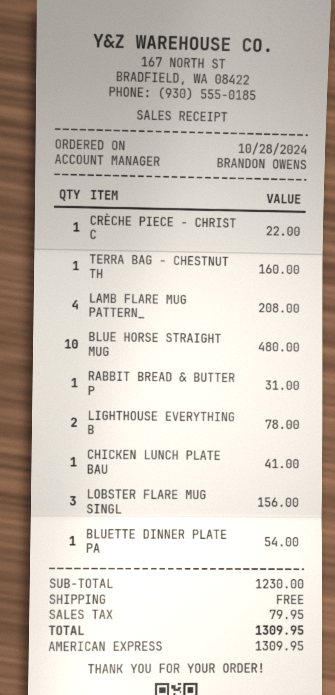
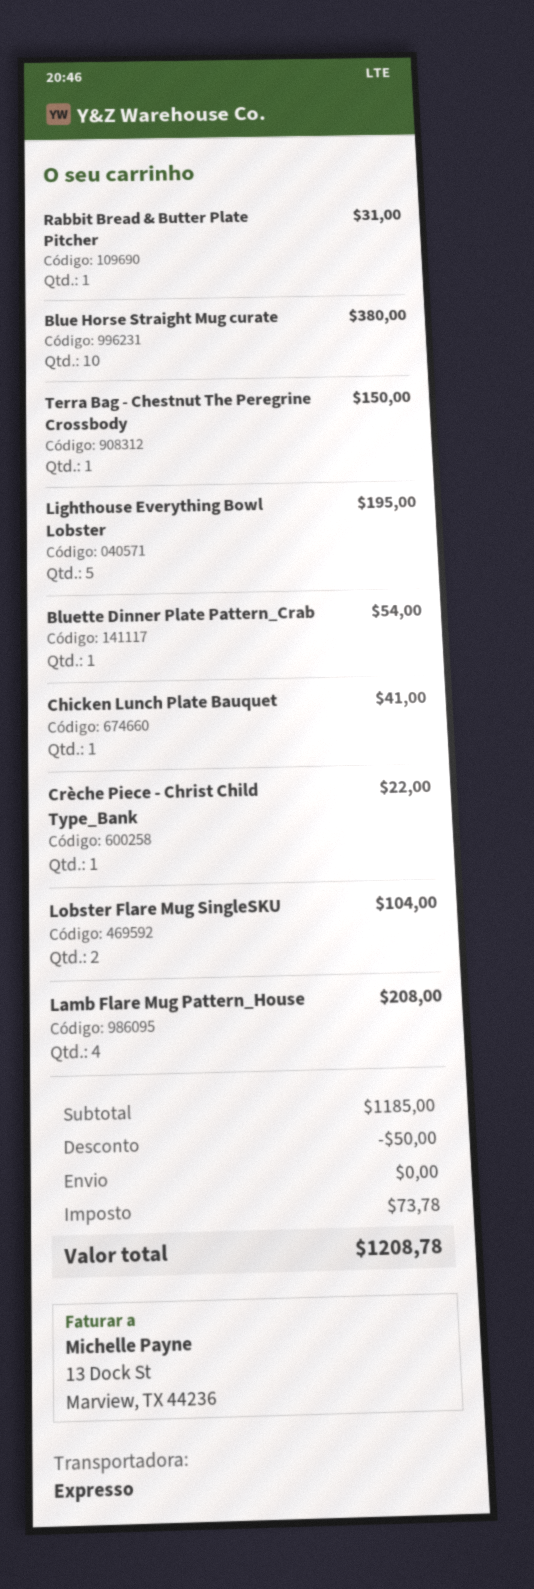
TERRA BAG - CHESTNUT TH: 1 for 160.00 -> 1 for 150.00
BLUE HORSE STRAIGHT MUG: 10 for 480.00 -> 10 for 380.00
LIGHTHOUSE EVERYTHING B: 2 for 78.00 -> 5 for 195.00
LOBSTER FLARE MUG SINGL: 3 for 156.00 -> 2 for 104.00
subtotal: 1230.00 -> 1185.00
discount: none -> 50.00
tax: 79.95 -> 73.78
total: 1309.95 -> 1208.78

